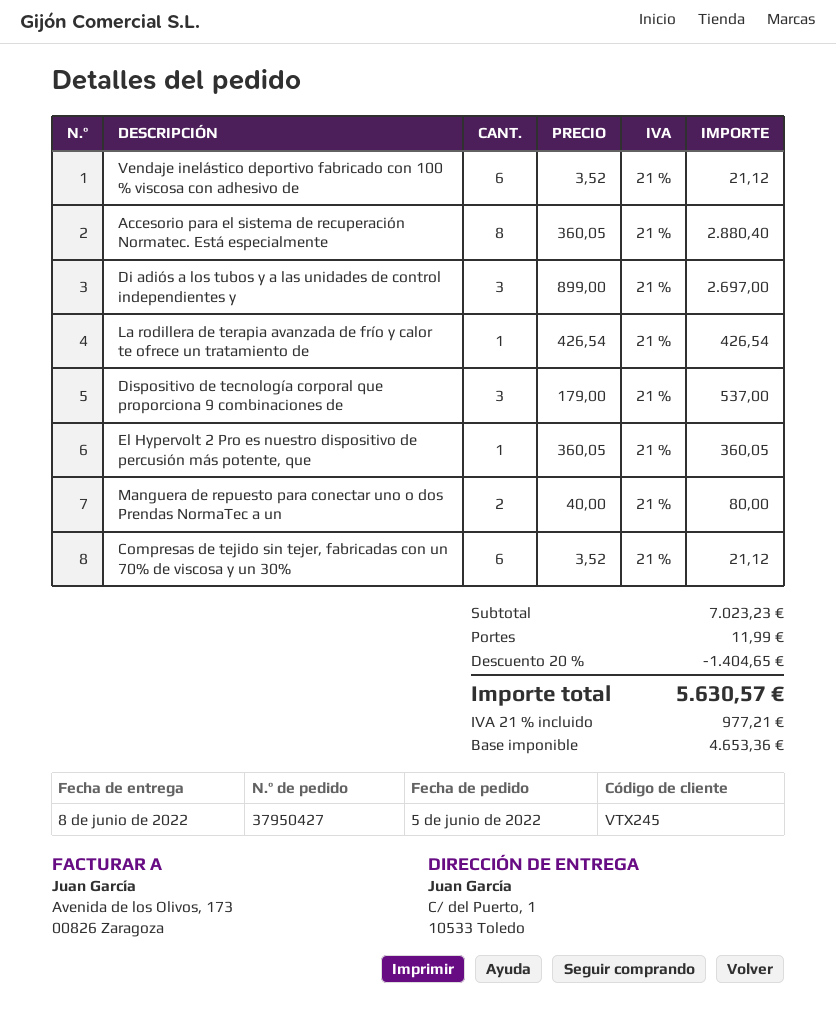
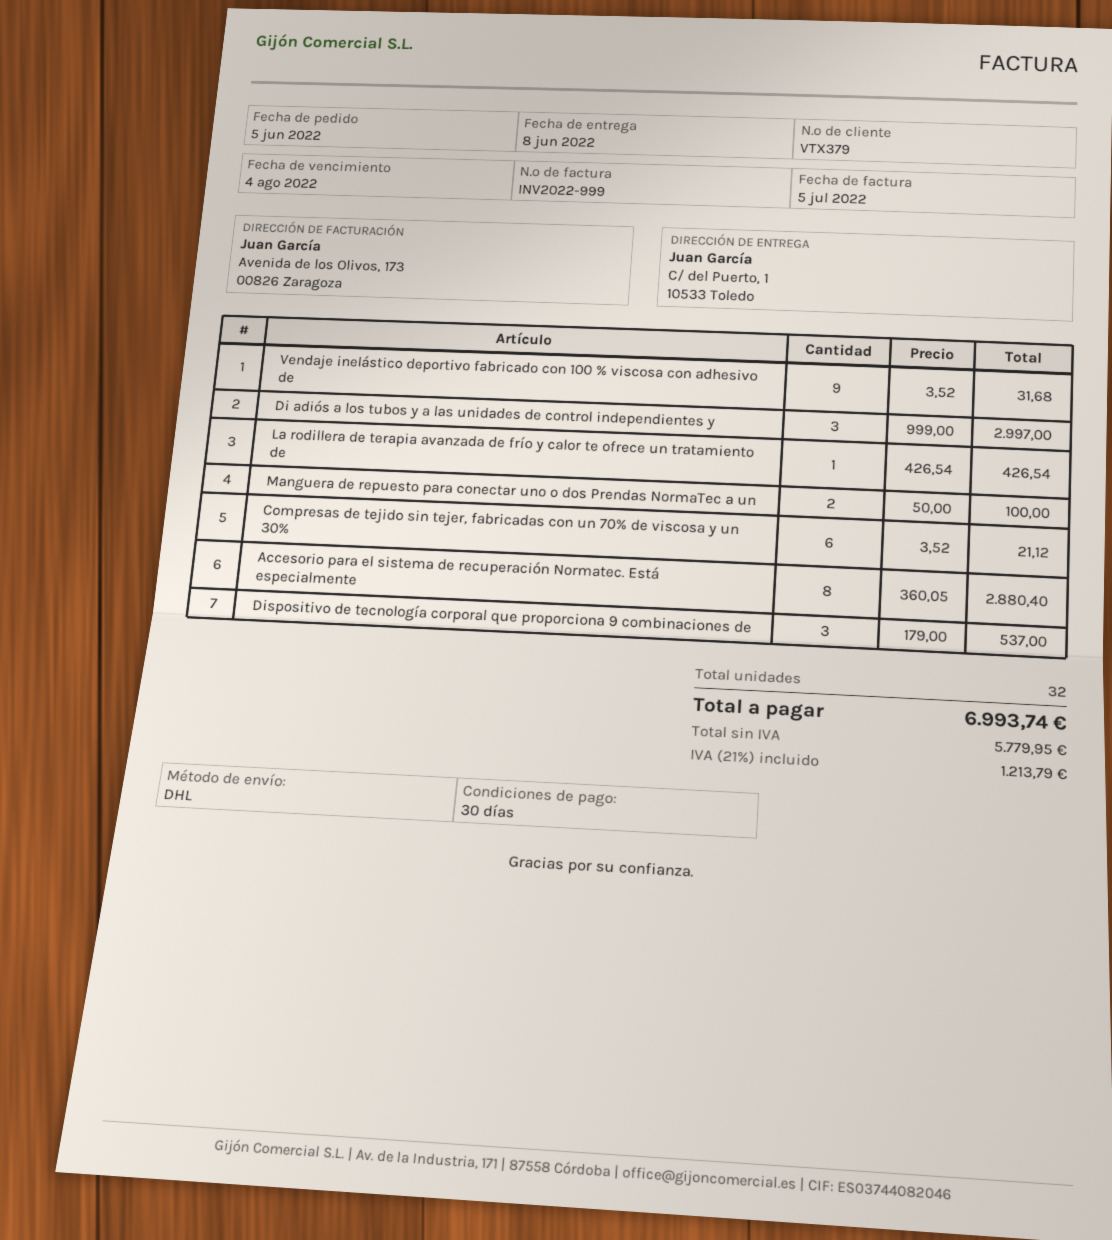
customer number: VTX245 -> VTX379
Vendaje inelástico deportivo fabricado con 100 % viscosa con adhesivo de: 6 x 3.52 = 21.12 -> 9 x 3.52 = 31.68
Di adiós a los tubos y a las unidades de control independientes y: 3 x 899.00 = 2697.00 -> 3 x 999.00 = 2997.00
El Hypervolt 2 Pro es nuestro dispositivo de percusión más potente, que: 1 x 360.05 = 360.05 -> none
Manguera de repuesto para conectar uno o dos Prendas NormaTec a un: 2 x 40.00 = 80.00 -> 2 x 50.00 = 100.00
discount: 20% = 1404.65 -> none
shipping: 11.99 -> none
net: 4653.36 -> 5779.95
tax: 21% = 977.21 -> 21% = 1213.79
total: 5630.57 -> 6993.74

